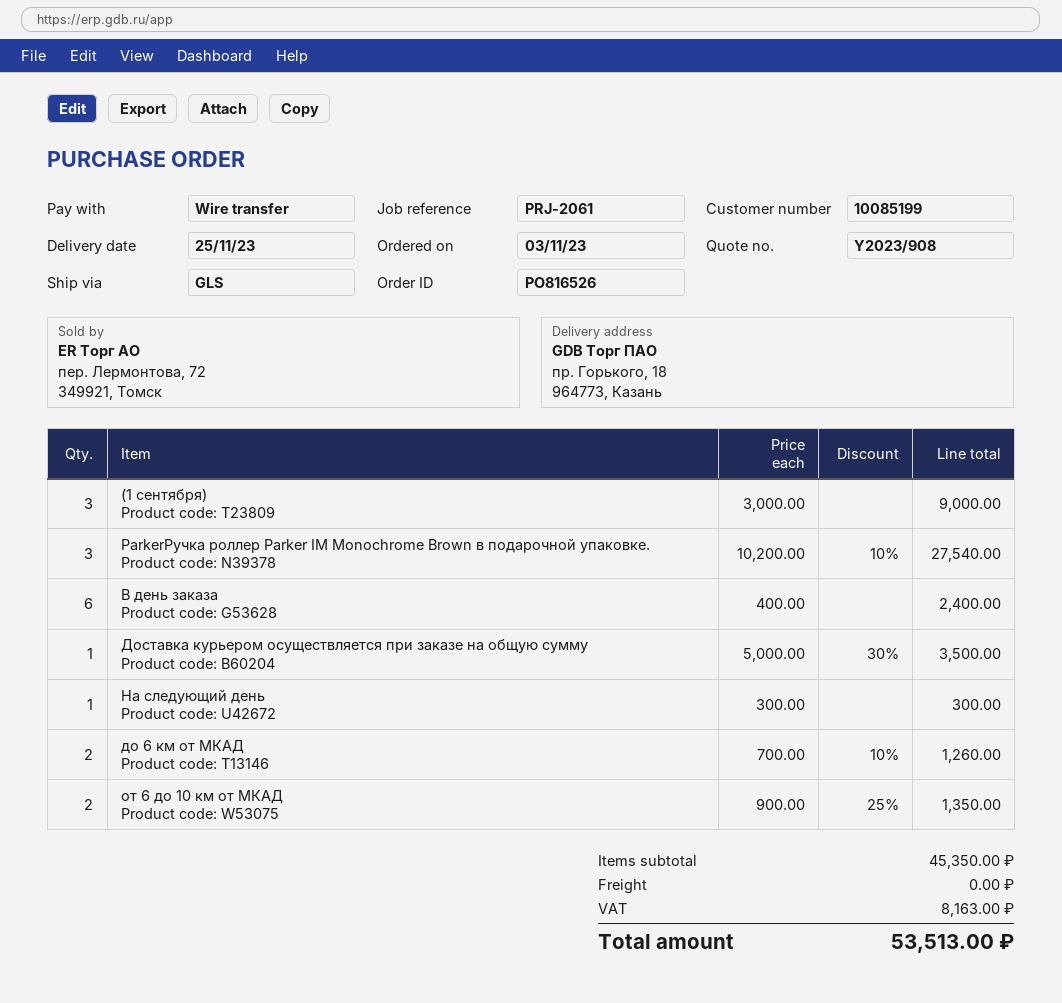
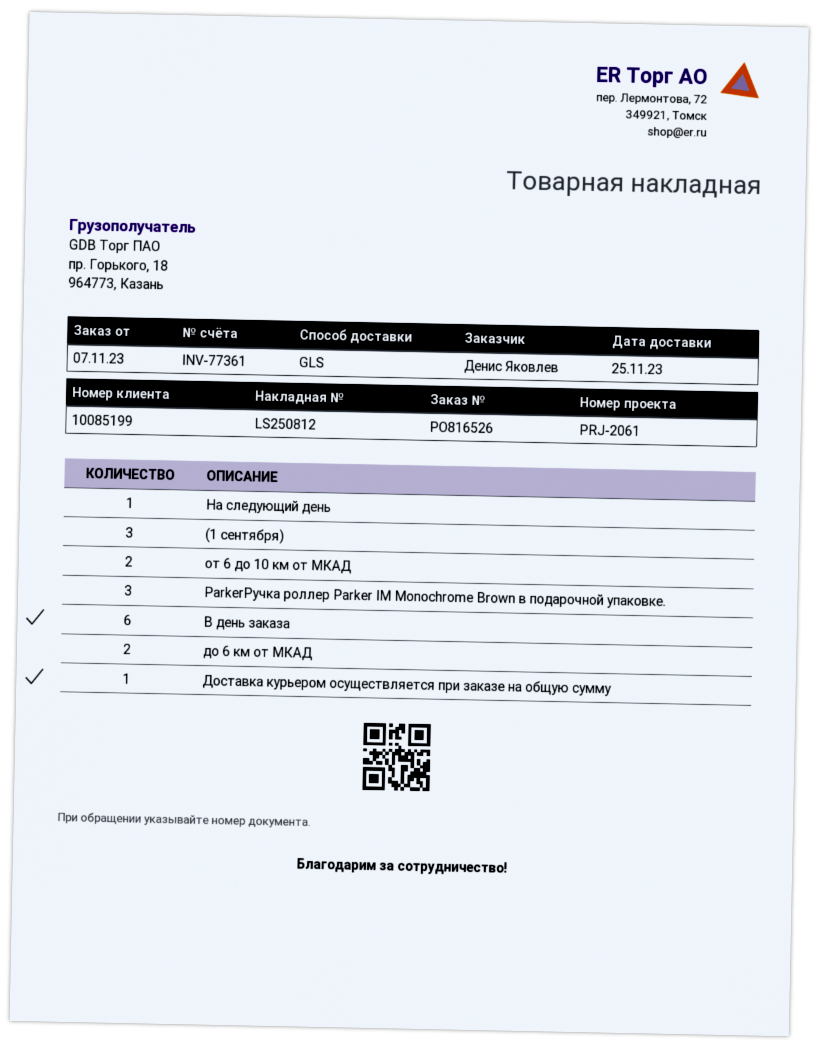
order date: 2023-11-03 -> 2023-11-07

